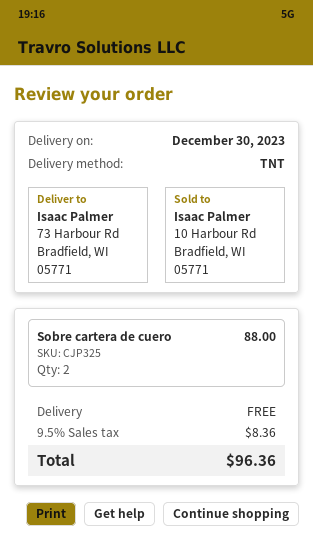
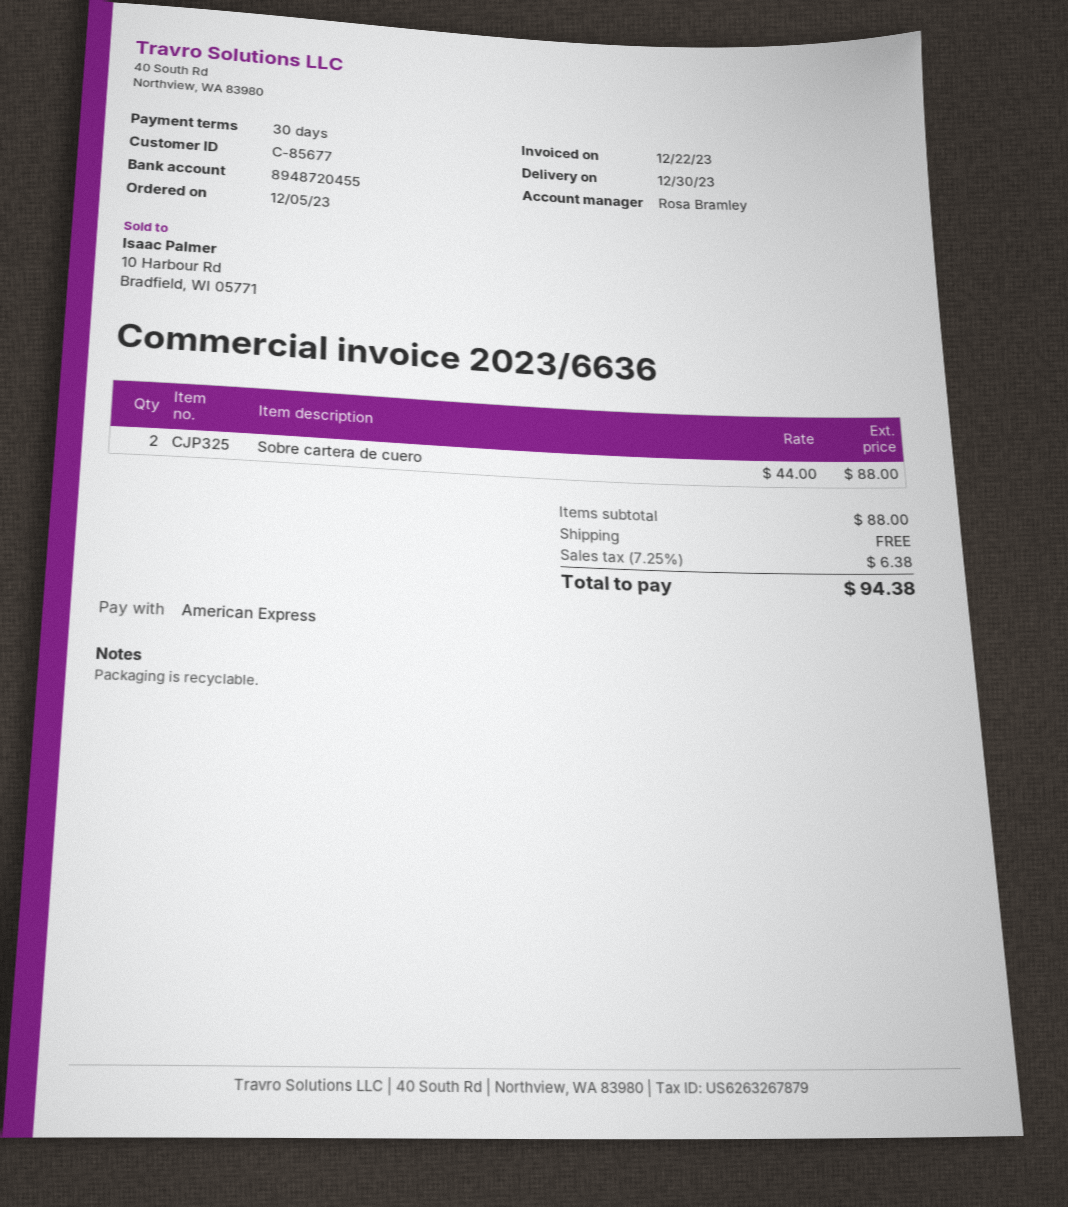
tax: 9.5% = 8.36 -> 7.25% = 6.38
total: 96.36 -> 94.38

